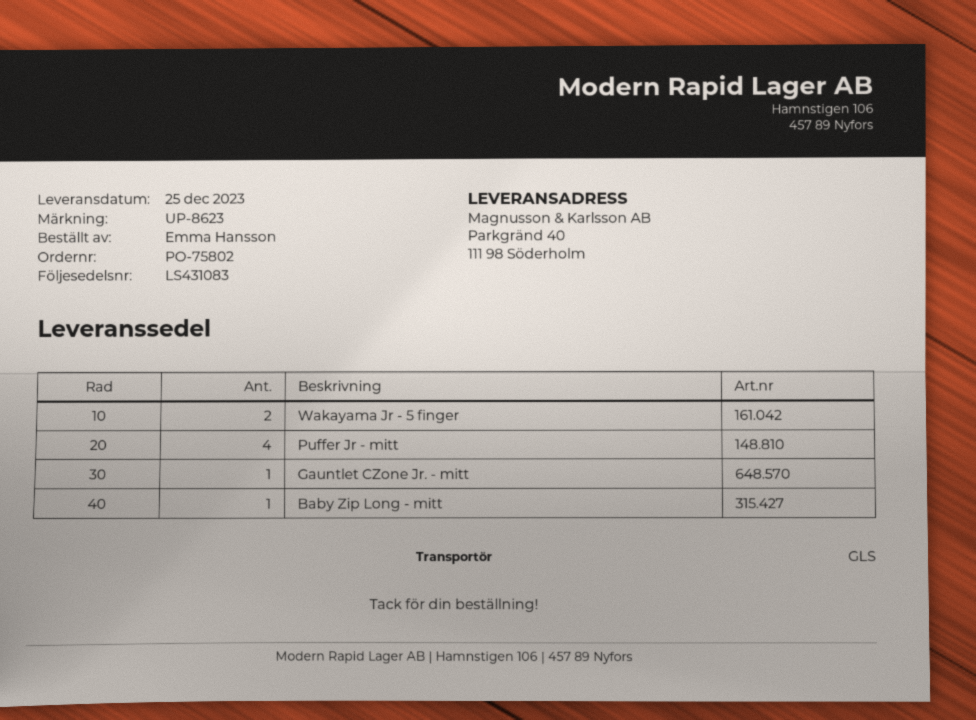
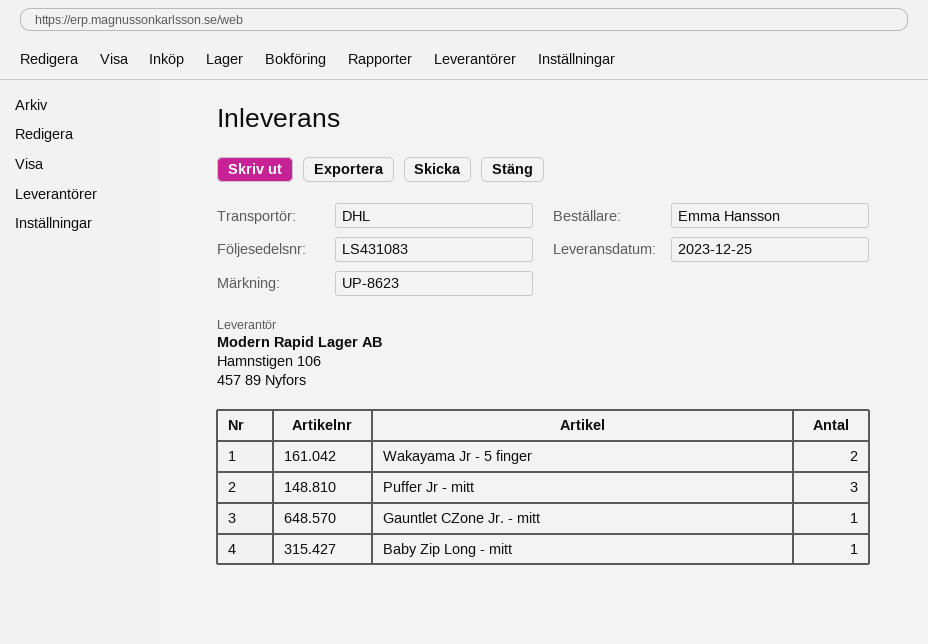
shipping method: GLS -> DHL
Puffer Jr - mitt: 4 -> 3

